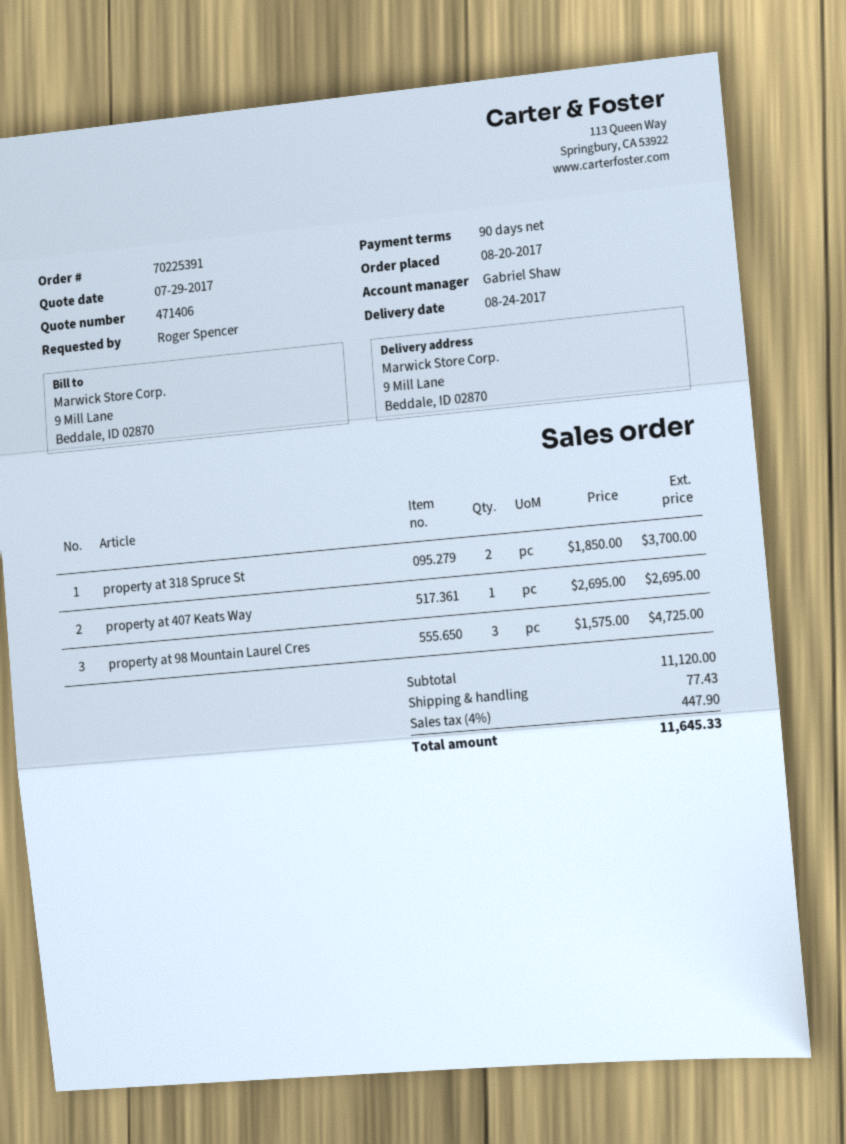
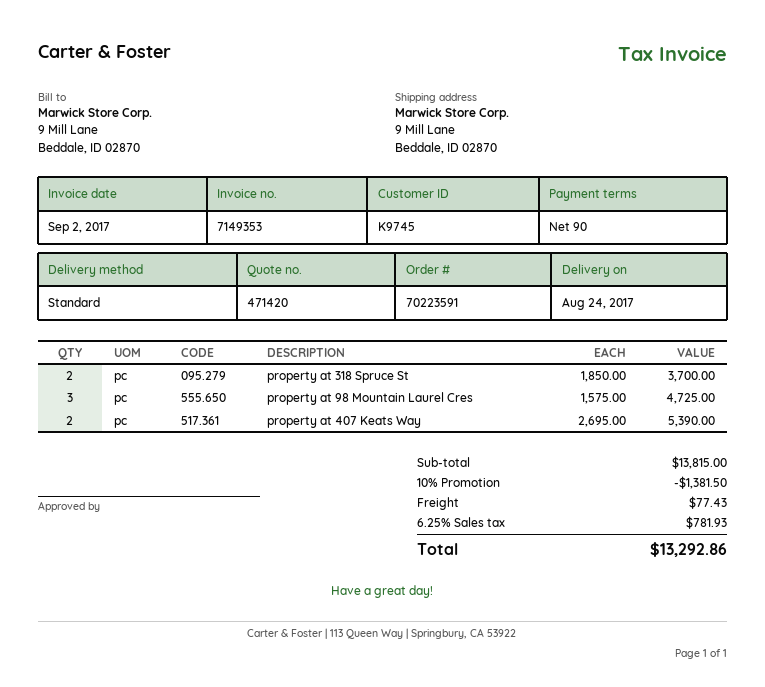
quote number: 471406 -> 471420
order number: 70225391 -> 70223591
property at 407 Keats Way: 1 x 2695.00 = 2695.00 -> 2 x 2695.00 = 5390.00
subtotal: 11120.00 -> 13815.00
discount: none -> 10% = 1381.50
tax: 4% = 447.90 -> 6.25% = 781.93
total: 11645.33 -> 13292.86

